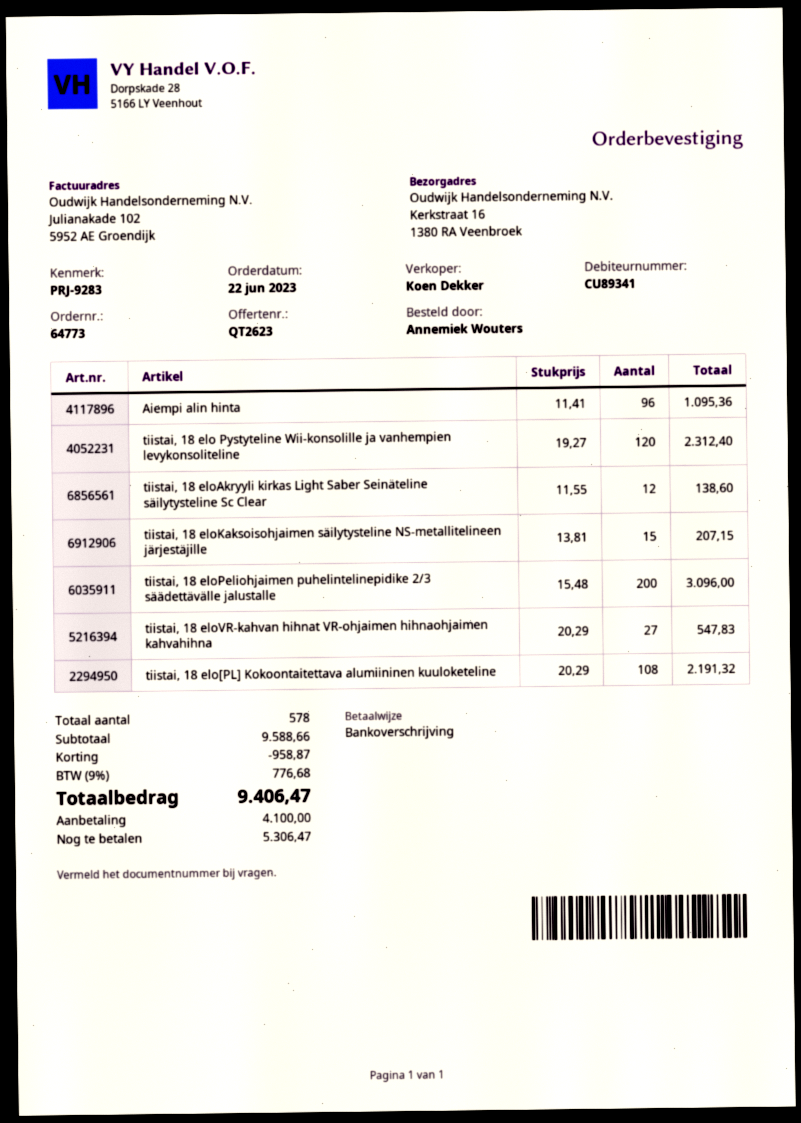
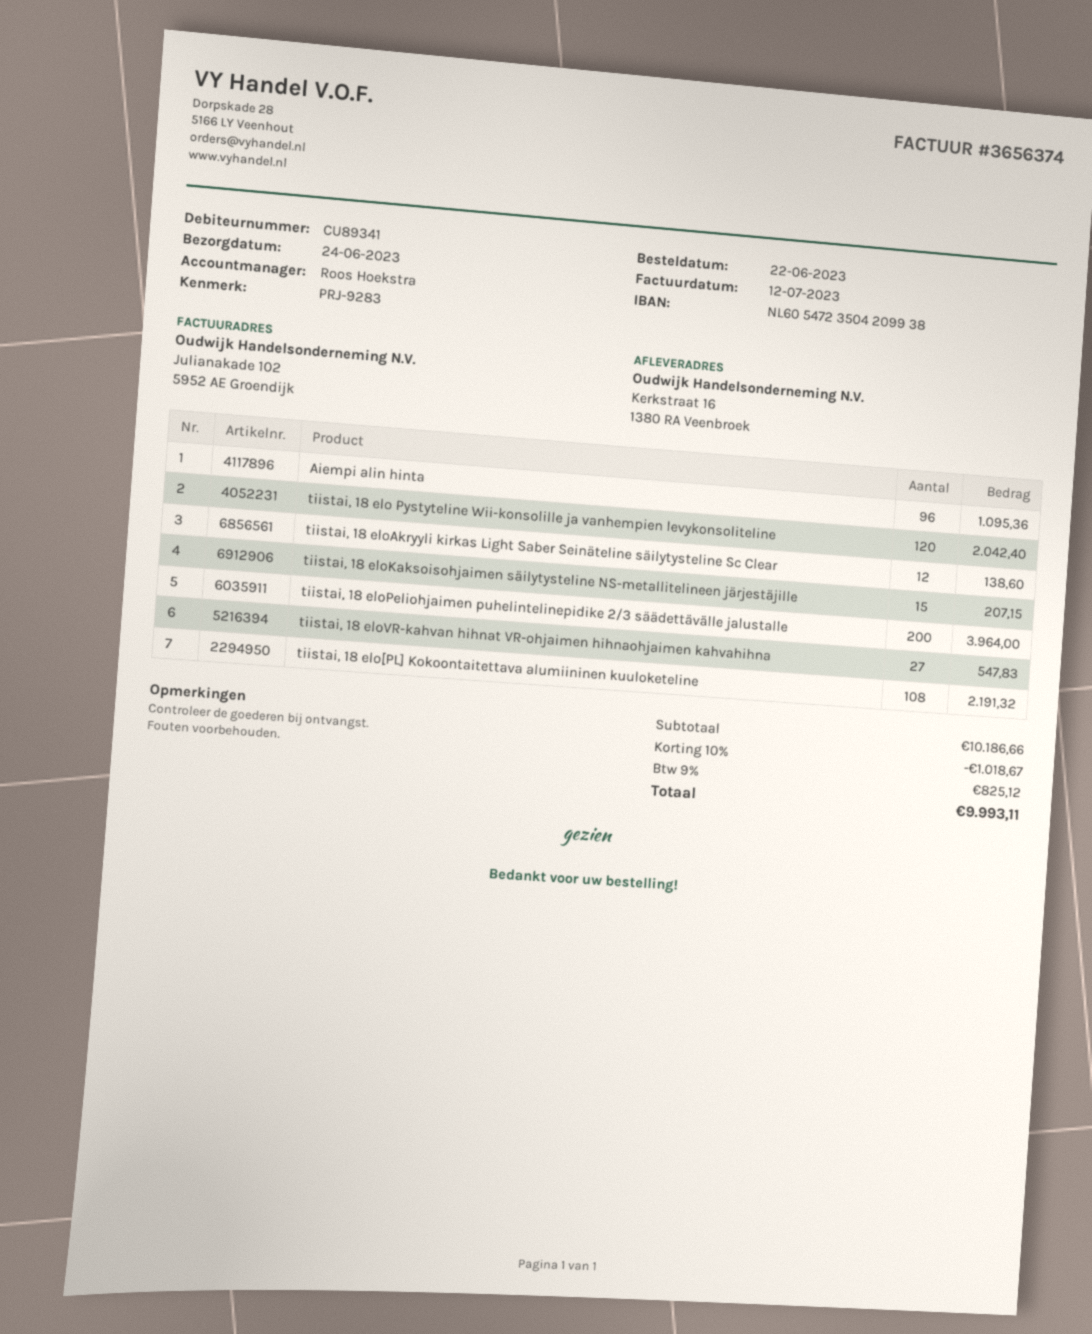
sales rep: Koen Dekker -> Roos Hoekstra
tiistai, 18 elo Pystyteline Wii-konsolille ja vanhempien levykonsoliteline: 120 for 2312.40 -> 120 for 2042.40
tiistai, 18 eloPeliohjaimen puhelintelinepidike 2/3 säädettävälle jalustalle: 200 for 3096.00 -> 200 for 3964.00
subtotal: 9588.66 -> 10186.66
discount: 958.87 -> 1018.67
tax: 9% = 776.68 -> 9% = 825.12
total: 9406.47 -> 9993.11

